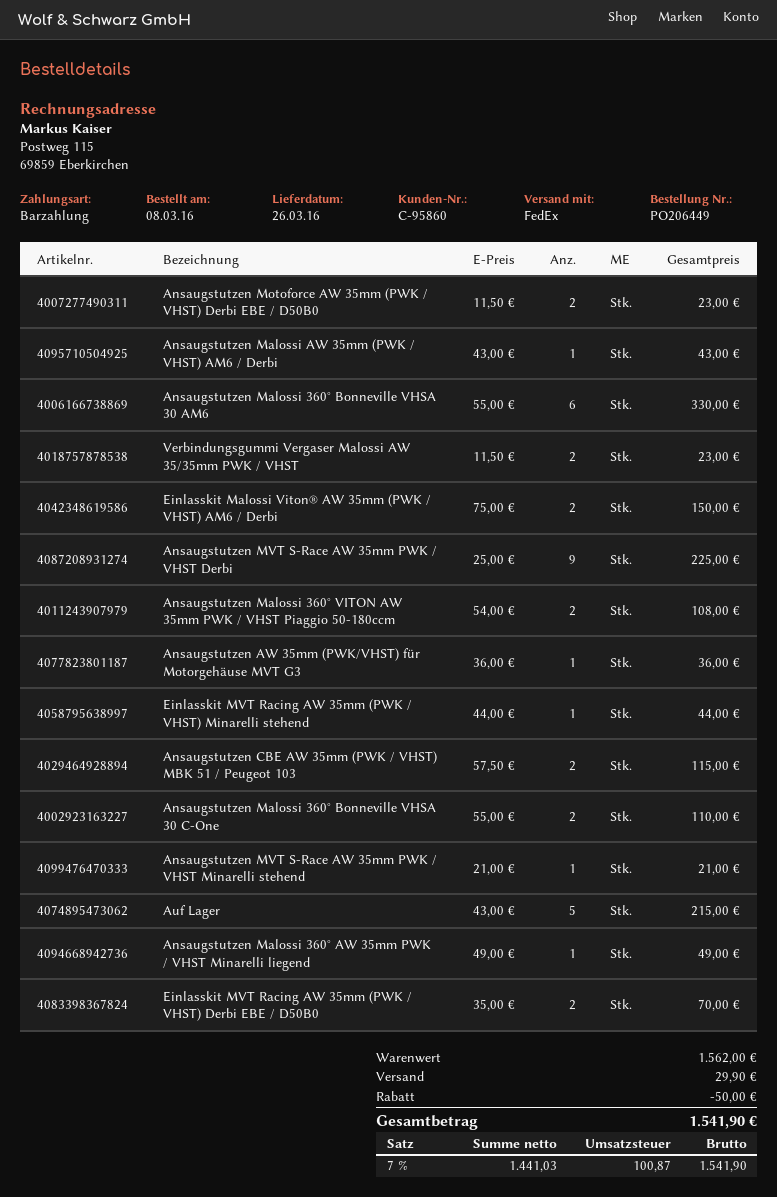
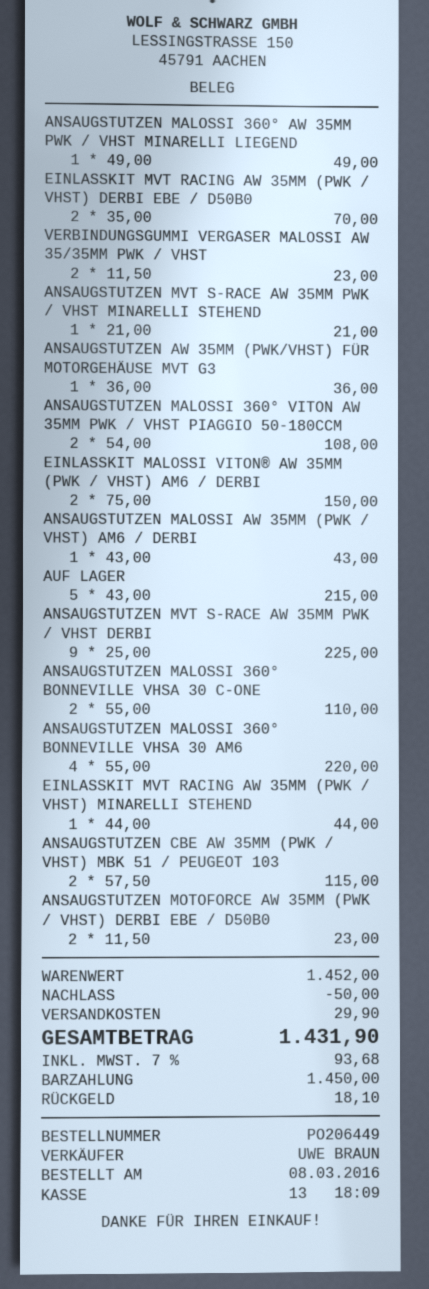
Ansaugstutzen Malossi 360° Bonneville VHSA 30 AM6: 6 x 55.00 = 330.00 -> 4 x 55.00 = 220.00
subtotal: 1562.00 -> 1452.00
tax: 7% = 100.87 -> 7% = 93.68
total: 1541.90 -> 1431.90

